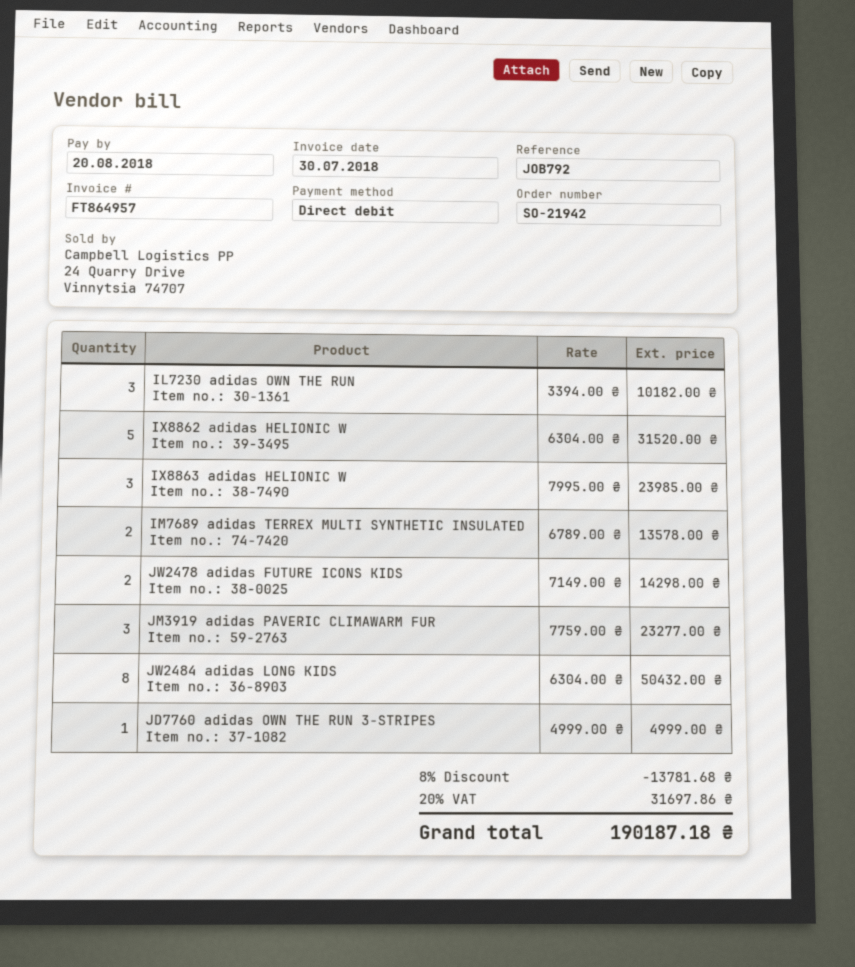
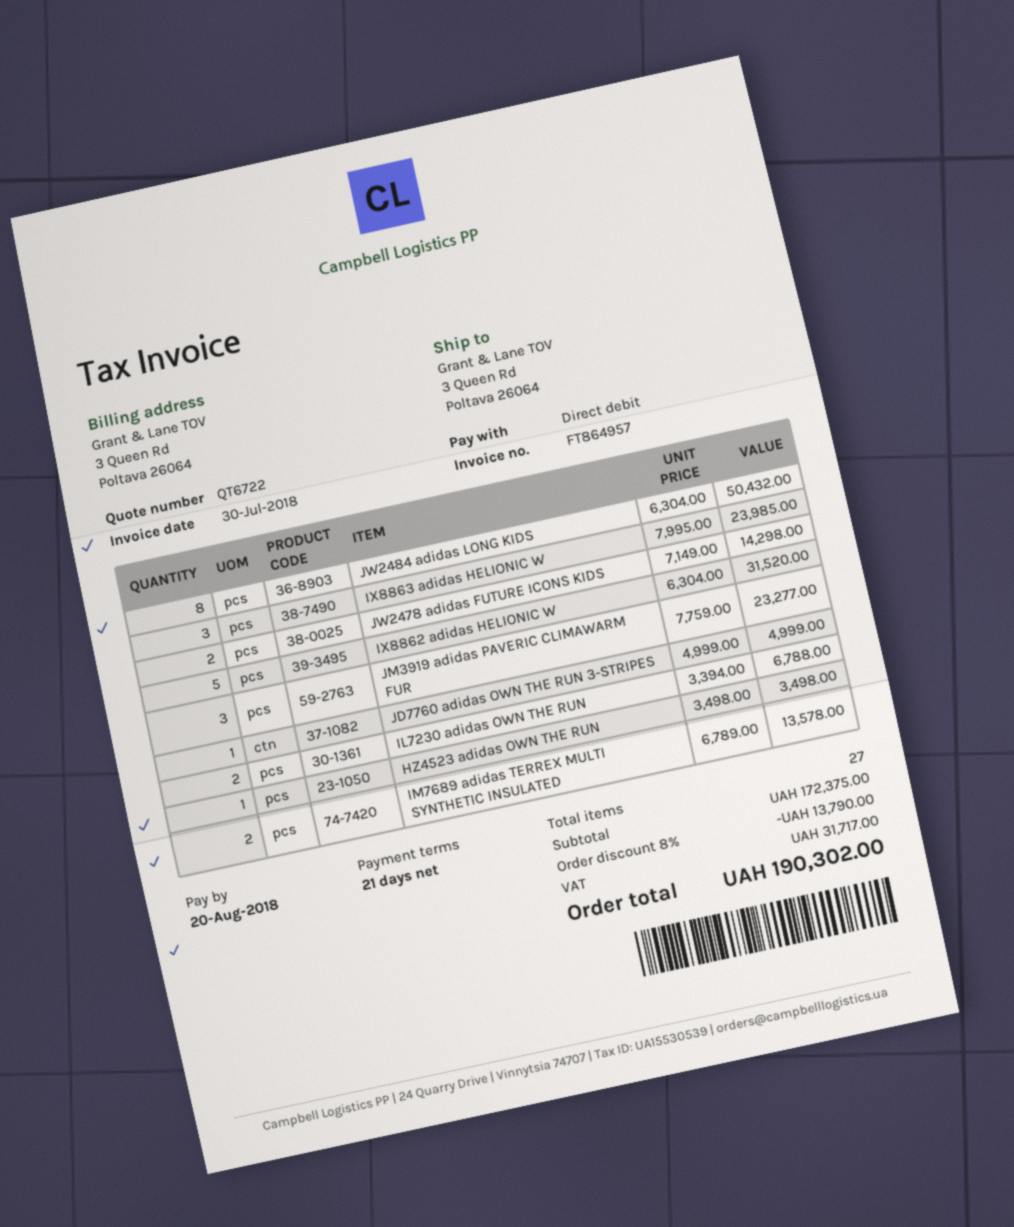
IL7230 adidas OWN THE RUN: 3 x 3394.00 = 10182.00 -> 2 x 3394.00 = 6788.00
HZ4523 adidas OWN THE RUN: none -> 1 x 3498.00 = 3498.00
discount: 8% = 13781.68 -> 8% = 13790.00
tax: 31697.86 -> 31717.00
total: 190187.18 -> 190302.00

